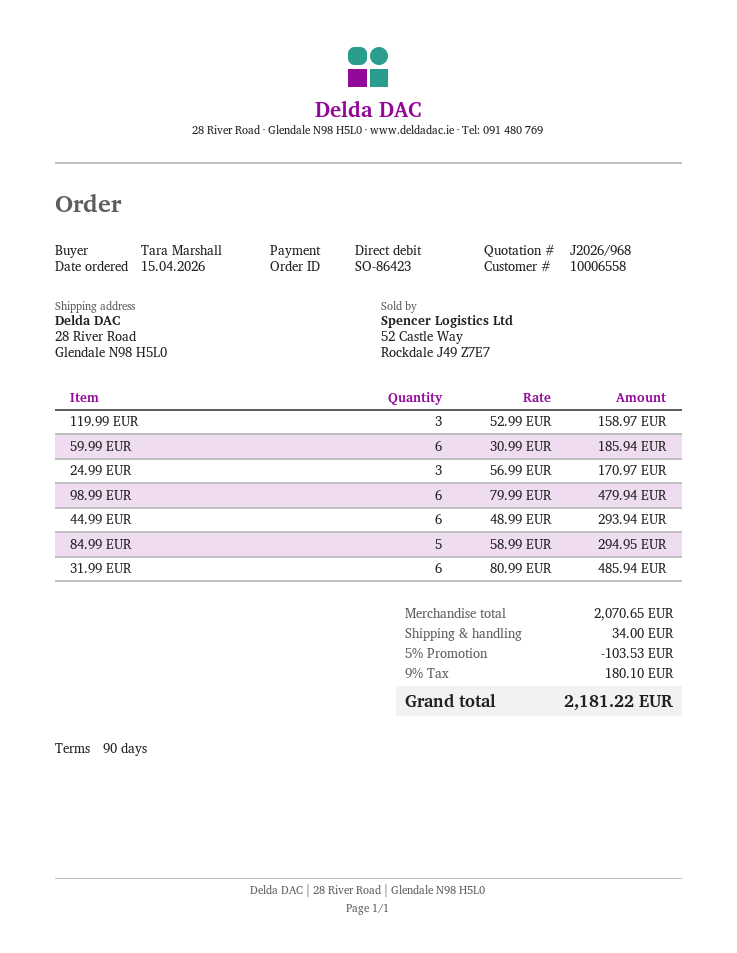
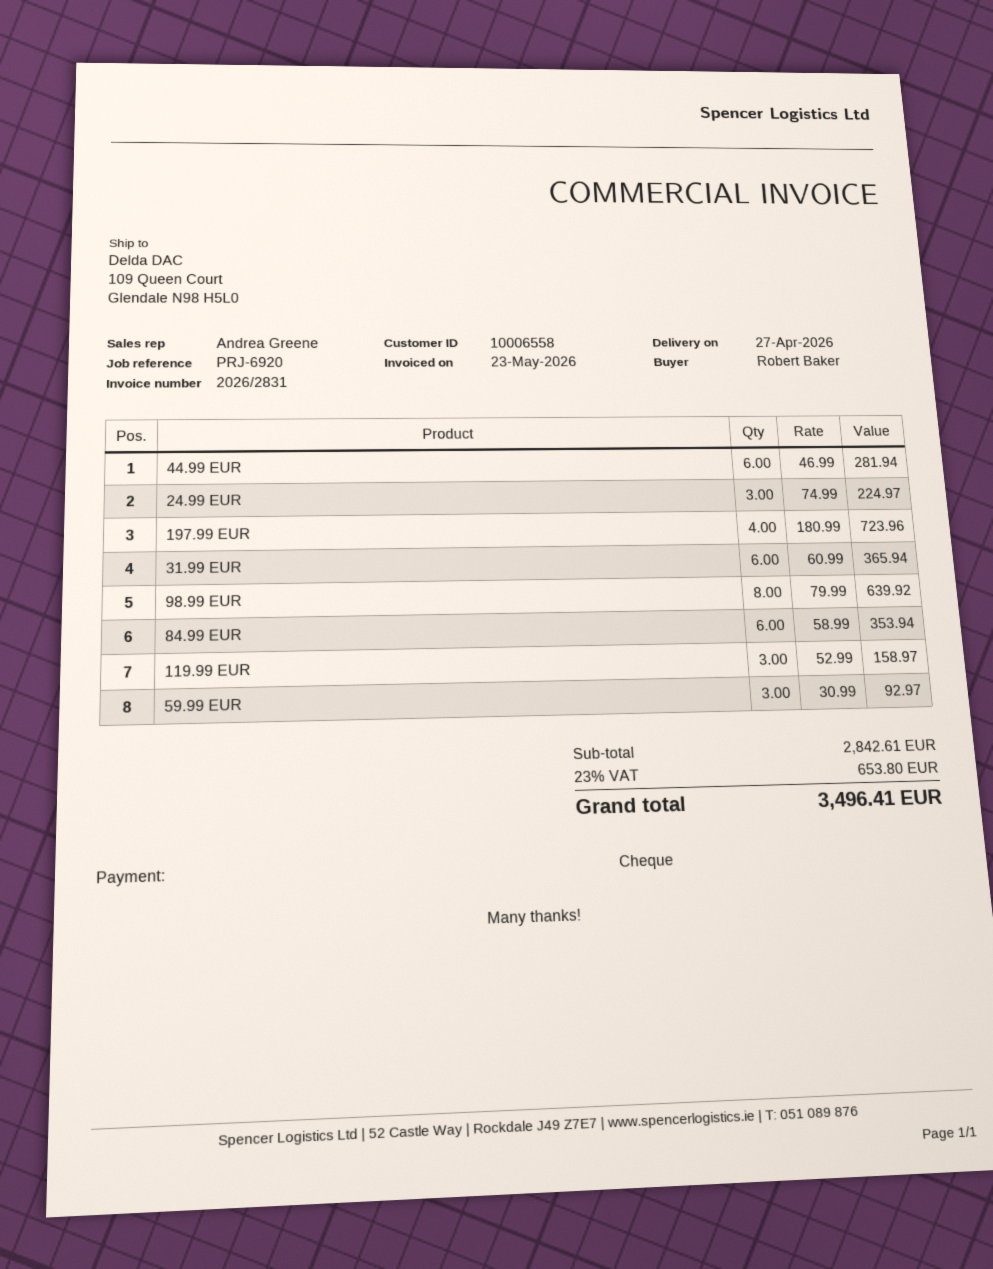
ordered by: Tara Marshall -> Robert Baker
payment method: direct debit -> cheque
ship to: 28 River Road, Glendale N98 H5L0 -> 109 Queen Court, Glendale N98 H5L0
59.99 EUR: 6 x 30.99 = 185.94 -> 3 x 30.99 = 92.97
24.99 EUR: 3 x 56.99 = 170.97 -> 3 x 74.99 = 224.97
98.99 EUR: 6 x 79.99 = 479.94 -> 8 x 79.99 = 639.92
44.99 EUR: 6 x 48.99 = 293.94 -> 6 x 46.99 = 281.94
84.99 EUR: 5 x 58.99 = 294.95 -> 6 x 58.99 = 353.94
31.99 EUR: 6 x 80.99 = 485.94 -> 6 x 60.99 = 365.94
197.99 EUR: none -> 4 x 180.99 = 723.96
subtotal: 2070.65 -> 2842.61
discount: 5% = 103.53 -> none
shipping: 34.00 -> none
tax: 9% = 180.10 -> 23% = 653.80
total: 2181.22 -> 3496.41

